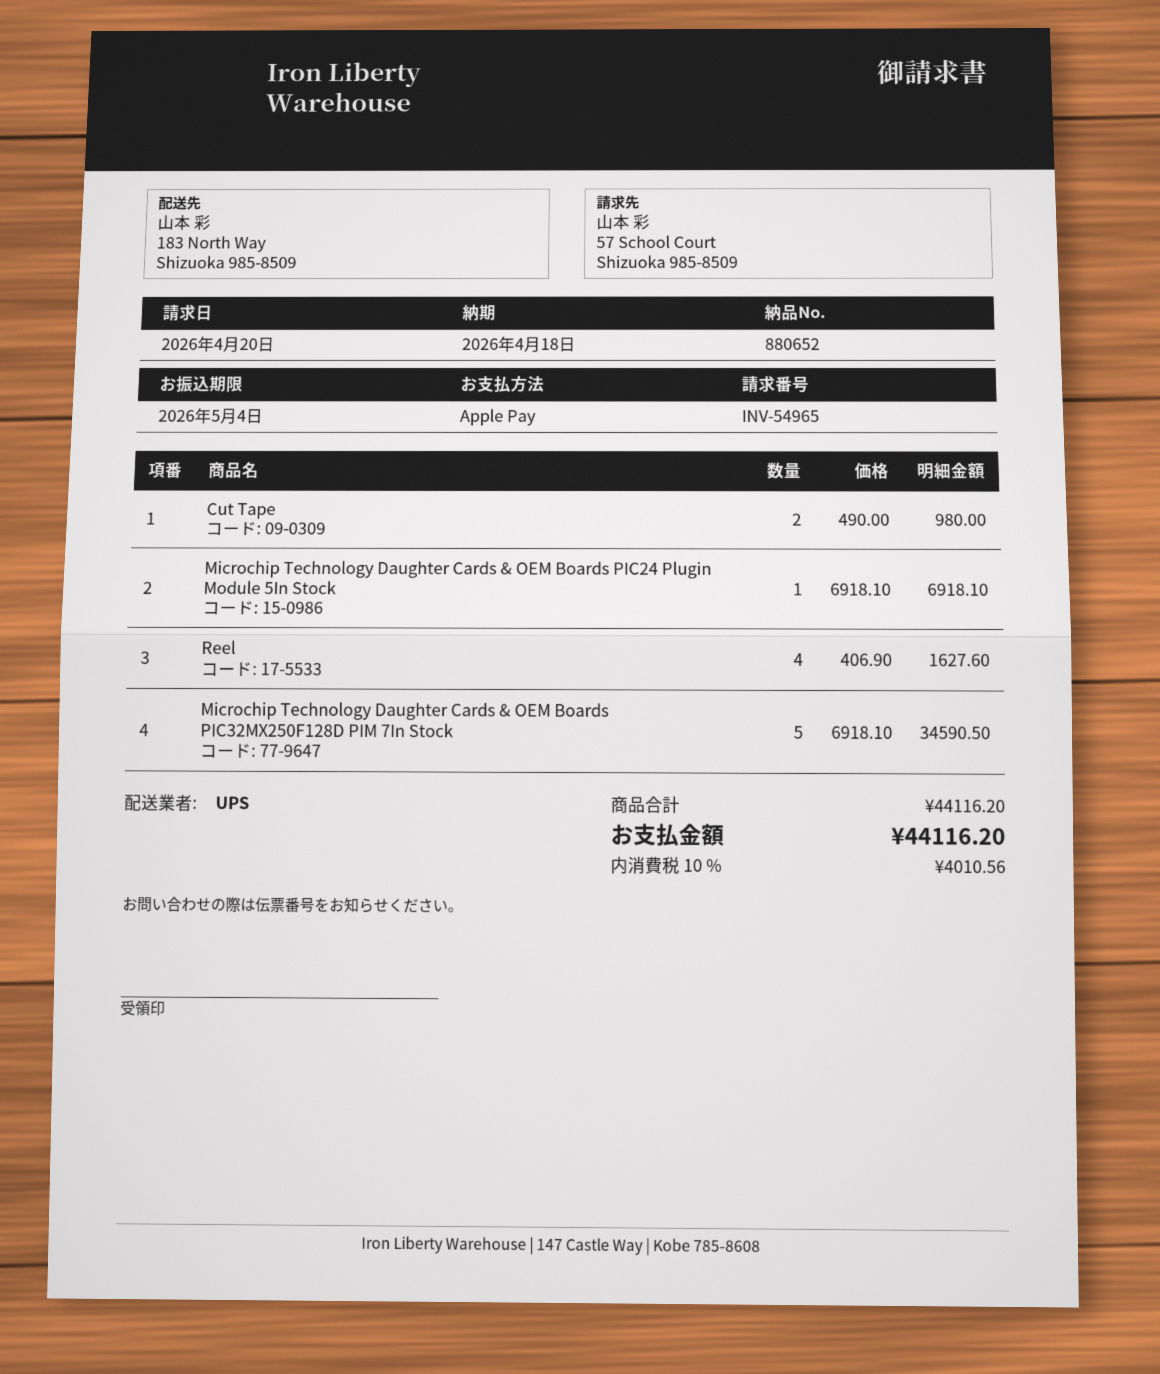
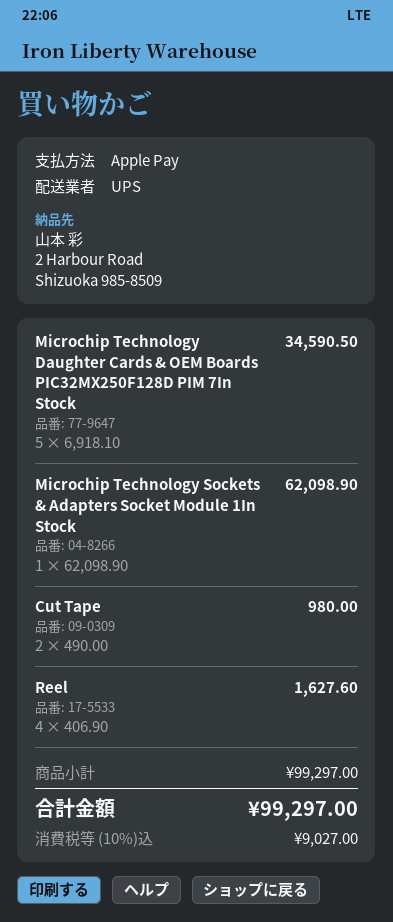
ship to: 183 North Way, Shizuoka 985-8509 -> 2 Harbour Road, Shizuoka 985-8509
Microchip Technology Daughter Cards & OEM Boards PIC24 Plugin Module 5In Stock: 1 x 6918.10 = 6918.10 -> none
Microchip Technology Sockets & Adapters Socket Module 1In Stock: none -> 1 x 62098.90 = 62098.90
subtotal: 44116.20 -> 99297.00
tax: 10% = 4010.56 -> 10% = 9027.00
total: 44116.20 -> 99297.00

